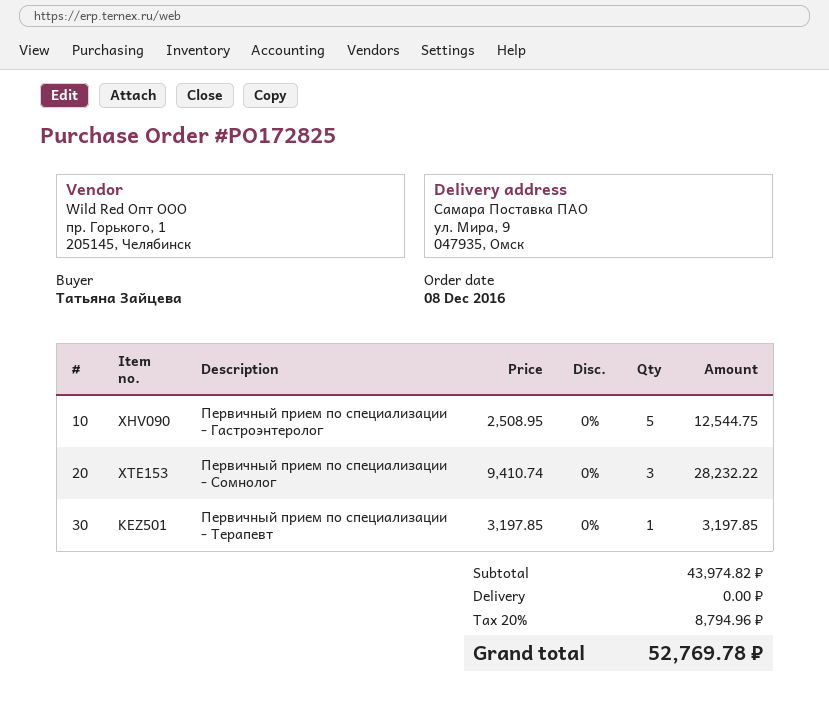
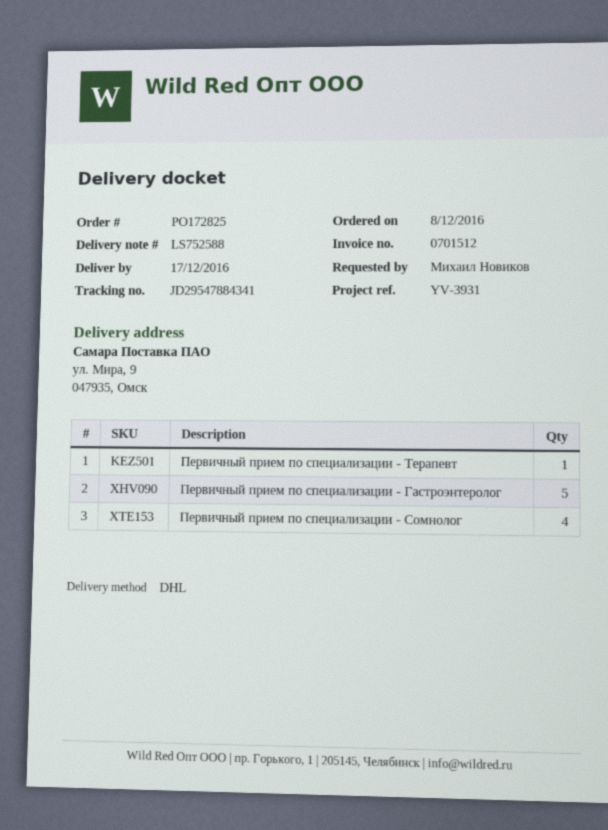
ordered by: Татьяна Зайцева -> Михаил Новиков
Первичный прием по специализации - Сомнолог: 3 -> 4

